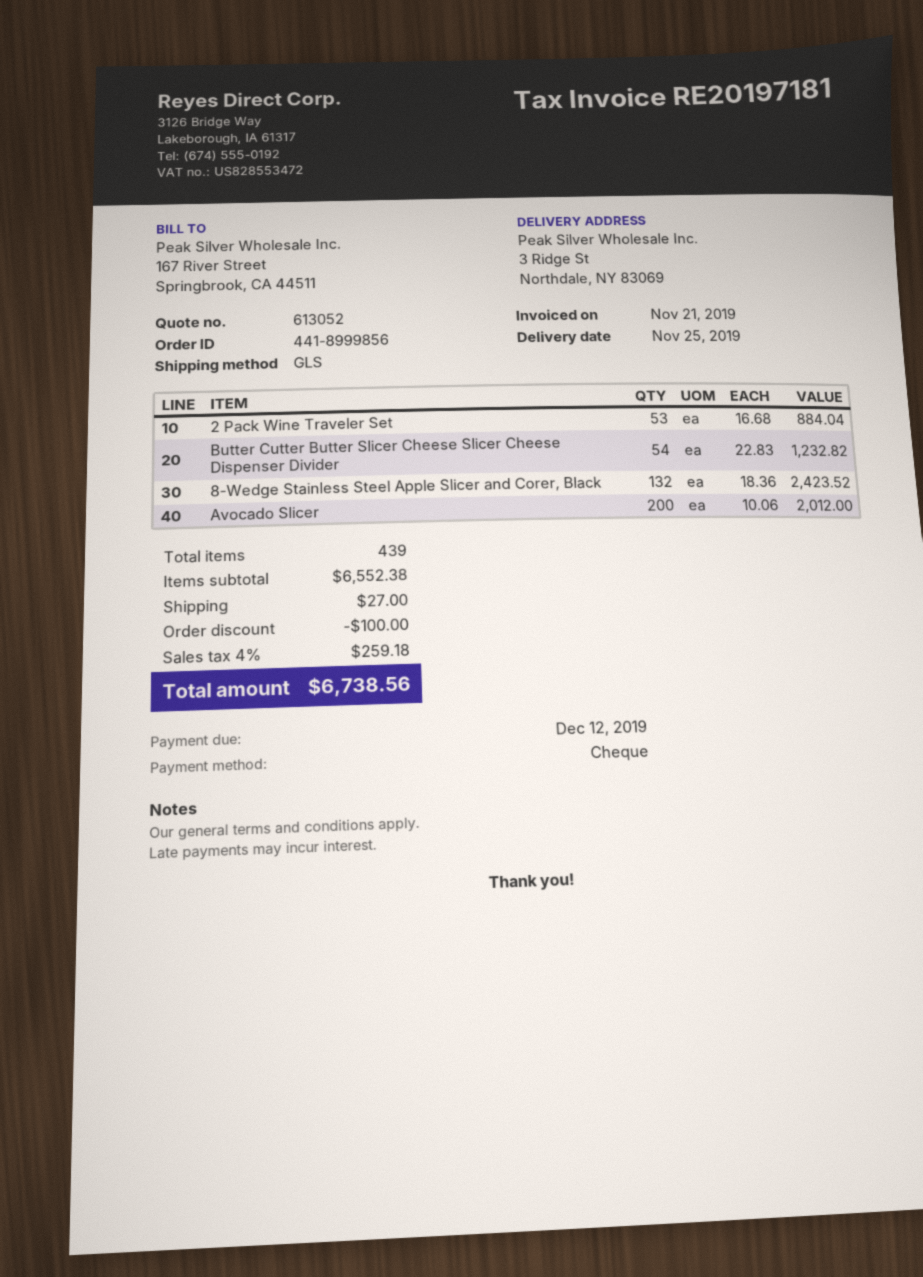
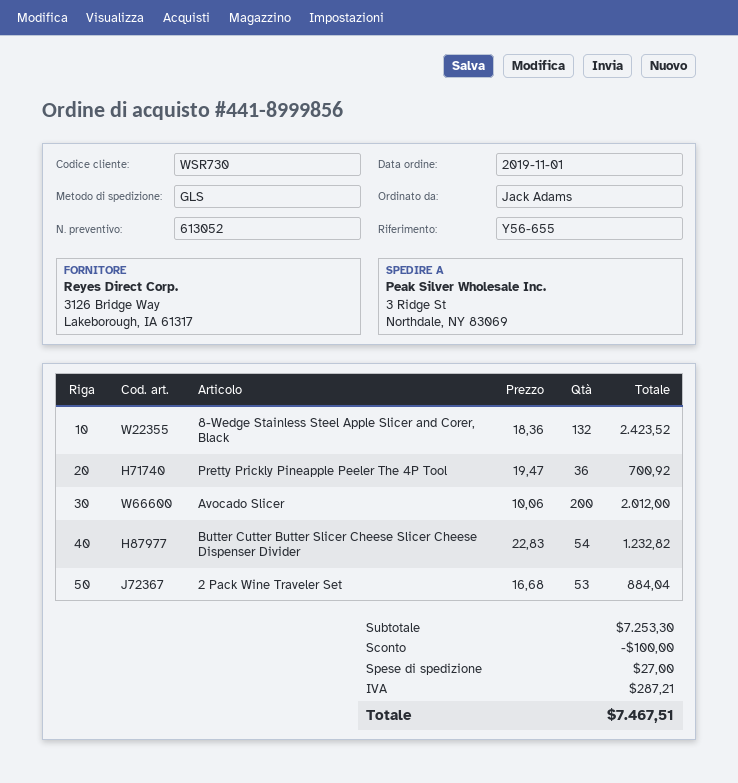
Pretty Prickly Pineapple Peeler The 4P Tool: none -> 36 x 19.47 = 700.92
subtotal: 6552.38 -> 7253.30
tax: 259.18 -> 287.21
total: 6738.56 -> 7467.51

